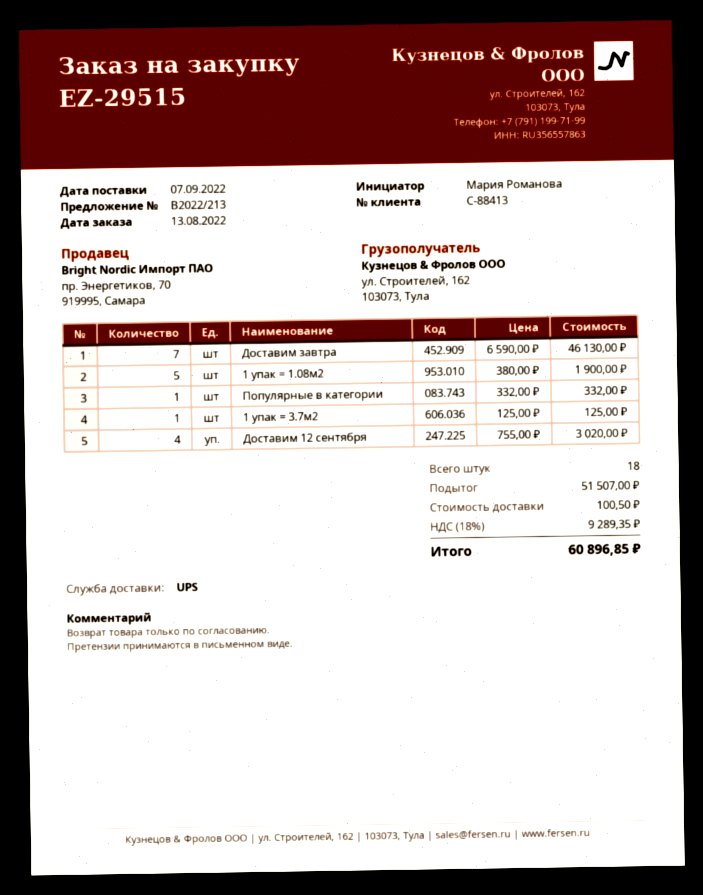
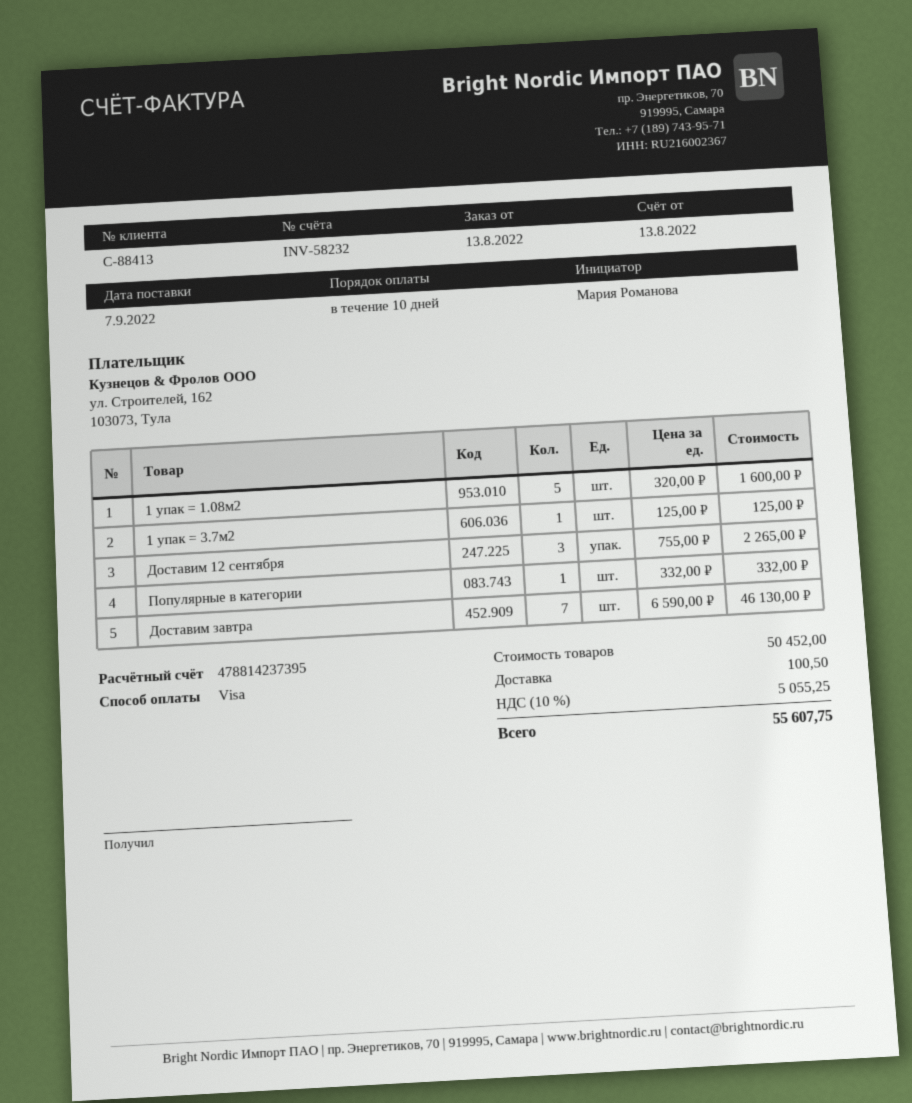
1 упак = 1.08м2: 5 x 380.00 = 1900.00 -> 5 x 320.00 = 1600.00
Доставим 12 сентября: 4 x 755.00 = 3020.00 -> 3 x 755.00 = 2265.00
subtotal: 51507.00 -> 50452.00
tax: 18% = 9289.35 -> 10% = 5055.25
total: 60896.85 -> 55607.75

